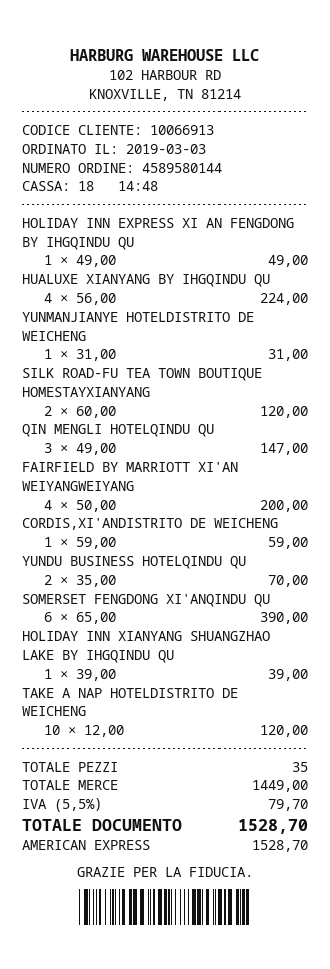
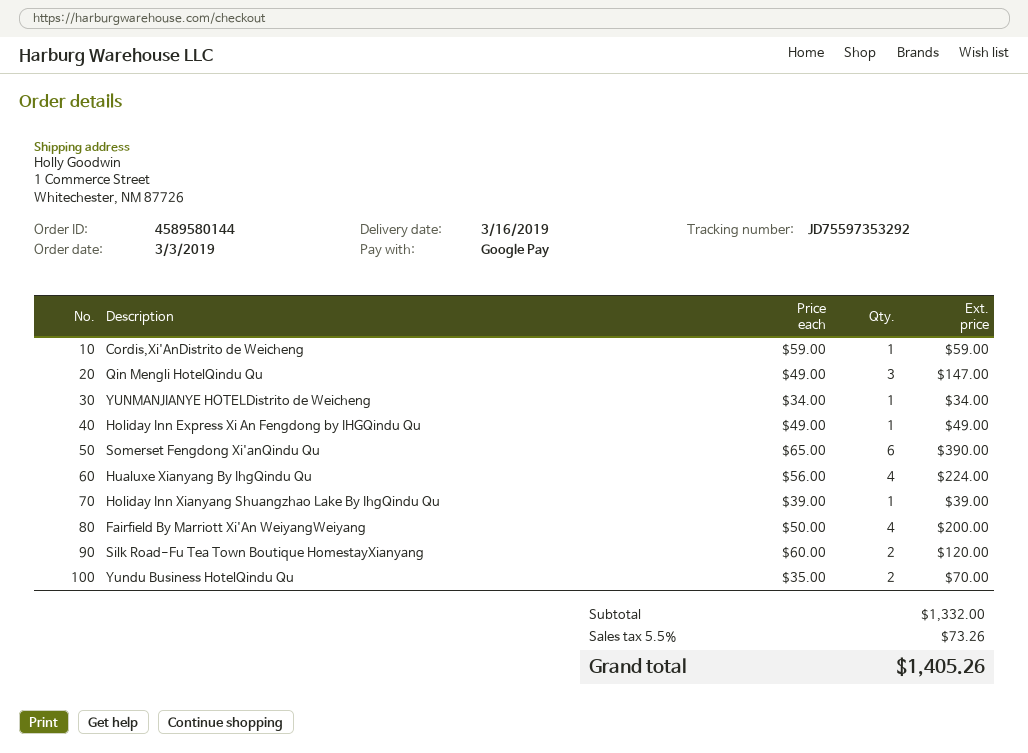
payment method: American Express -> Google Pay
YUNMANJIANYE HOTELDISTRITO DE WEICHENG: 1 x 31.00 = 31.00 -> 1 x 34.00 = 34.00
TAKE A NAP HOTELDISTRITO DE WEICHENG: 10 x 12.00 = 120.00 -> none
subtotal: 1449.00 -> 1332.00
tax: 5.5% = 79.70 -> 5.5% = 73.26
total: 1528.70 -> 1405.26

